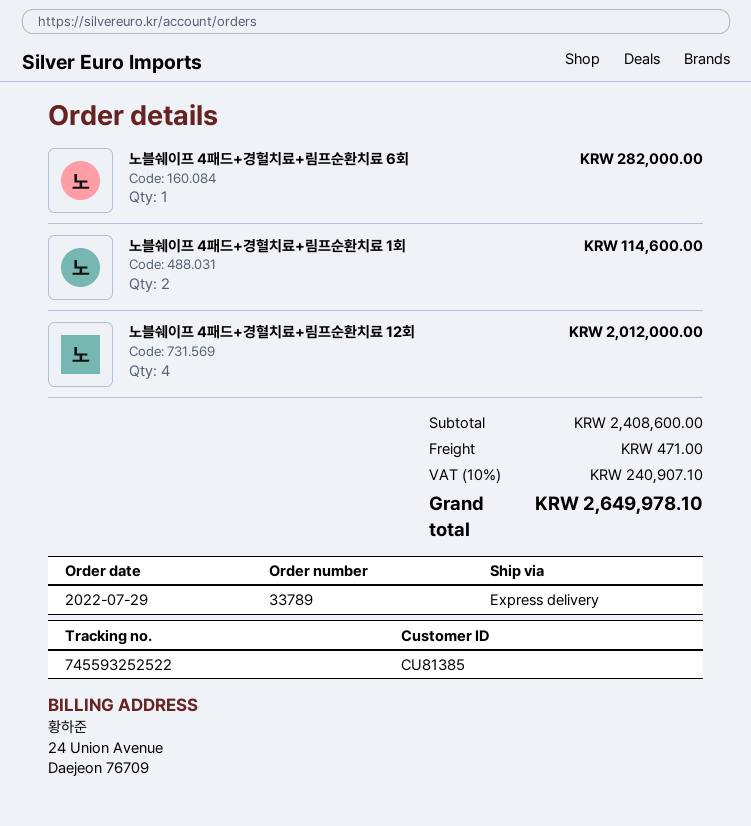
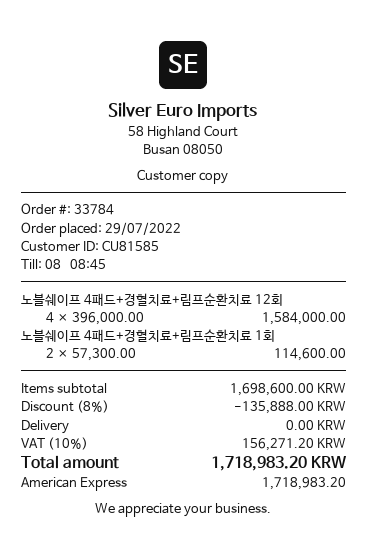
order number: 33789 -> 33784
customer number: CU81385 -> CU81585
노블쉐이프 4패드+경헐치료+림프순환치료 6회: 1 for 282000.00 -> none
노블쉐이프 4패드+경혈치료+림프순환치료 12회: 4 for 2012000.00 -> 4 for 1584000.00
subtotal: 2408600.00 -> 1698600.00
discount: none -> 8% = 135888.00
shipping: 471.00 -> 0.00
tax: 10% = 240907.10 -> 10% = 156271.20
total: 2649978.10 -> 1718983.20

